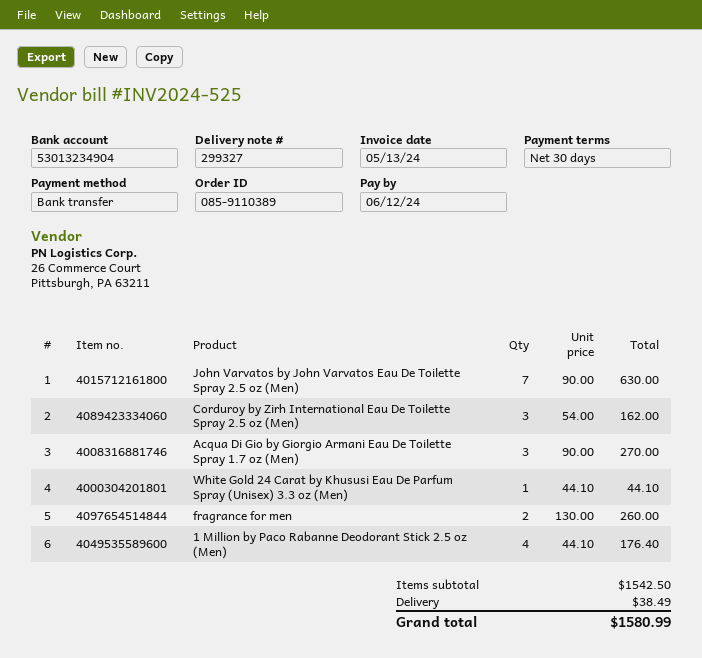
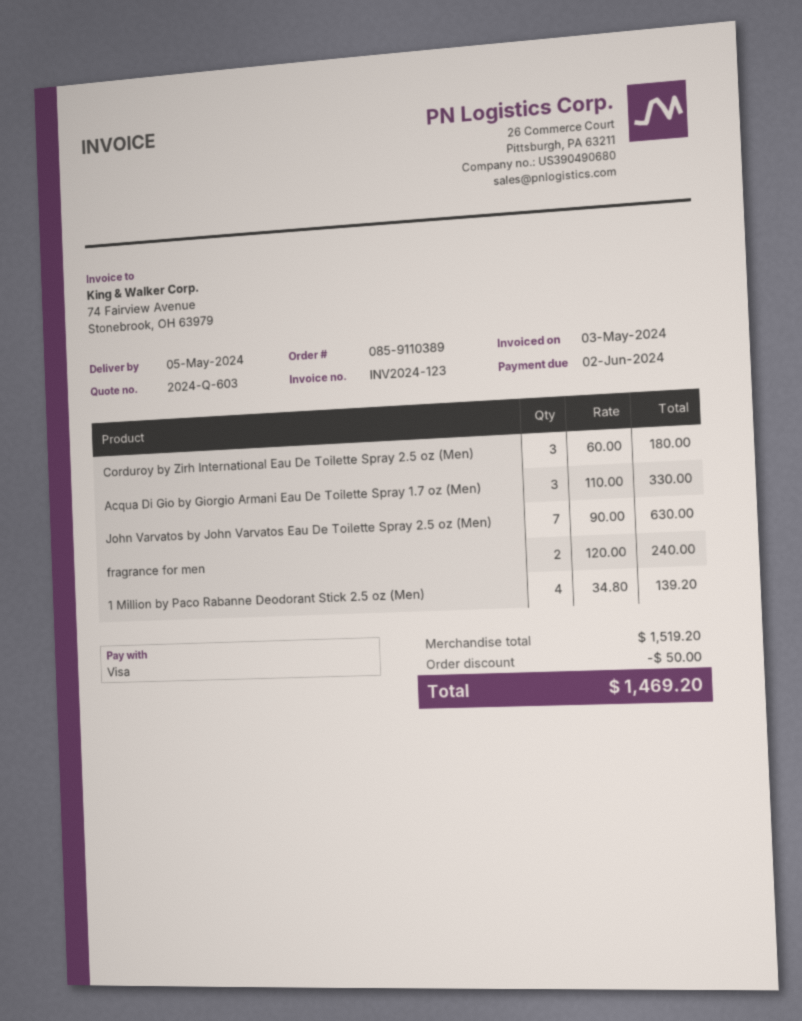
invoice number: INV2024-525 -> INV2024-123
invoice date: 2024-05-13 -> 2024-05-03
due date: 2024-06-12 -> 2024-06-02
payment method: bank transfer -> Visa
Corduroy by Zirh International Eau De Toilette Spray 2.5 oz (Men): 3 x 54.00 = 162.00 -> 3 x 60.00 = 180.00
Acqua Di Gio by Giorgio Armani Eau De Toilette Spray 1.7 oz (Men): 3 x 90.00 = 270.00 -> 3 x 110.00 = 330.00
White Gold 24 Carat by Khususi Eau De Parfum Spray (Unisex) 3.3 oz (Men): 1 x 44.10 = 44.10 -> none
fragrance for men: 2 x 130.00 = 260.00 -> 2 x 120.00 = 240.00
1 Million by Paco Rabanne Deodorant Stick 2.5 oz (Men): 4 x 44.10 = 176.40 -> 4 x 34.80 = 139.20
subtotal: 1542.50 -> 1519.20
discount: none -> 50.00
shipping: 38.49 -> none
total: 1580.99 -> 1469.20

